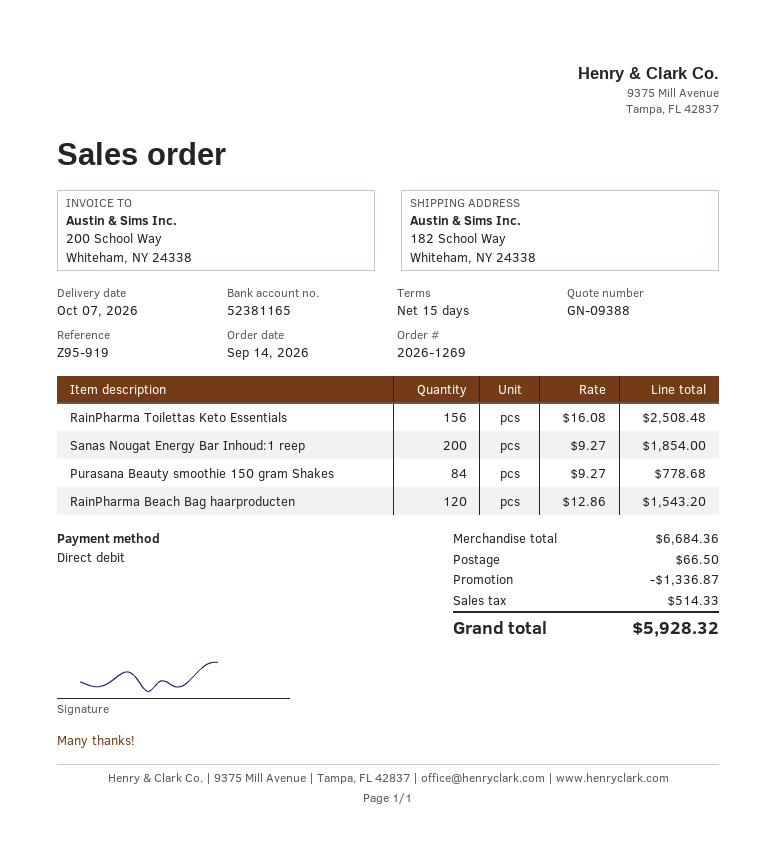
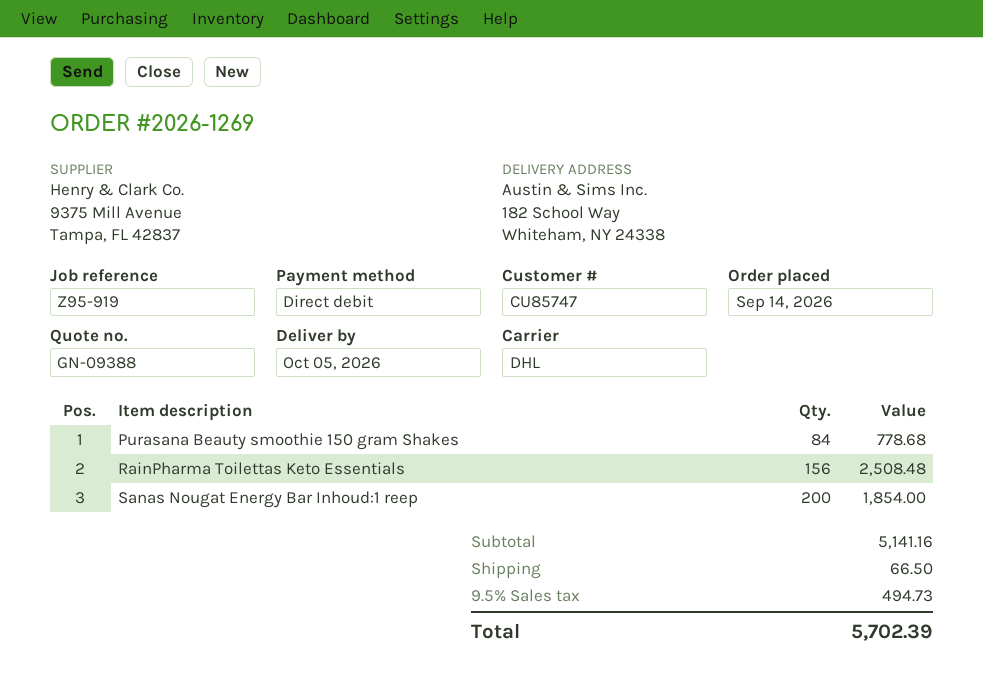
delivery date: 2026-10-07 -> 2026-10-05
RainPharma Beach Bag haarproducten: 120 for 1543.20 -> none
subtotal: 6684.36 -> 5141.16
discount: 1336.87 -> none
tax: 514.33 -> 494.73
total: 5928.32 -> 5702.39

